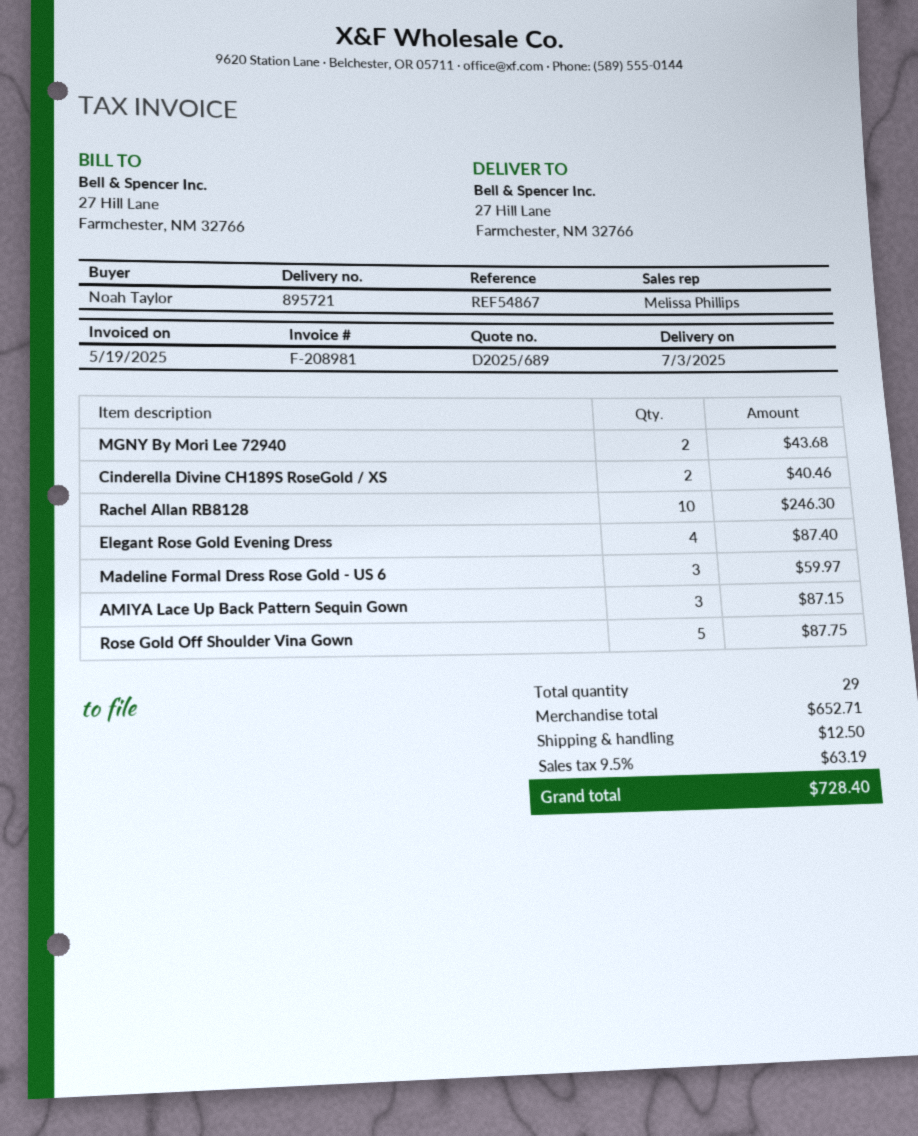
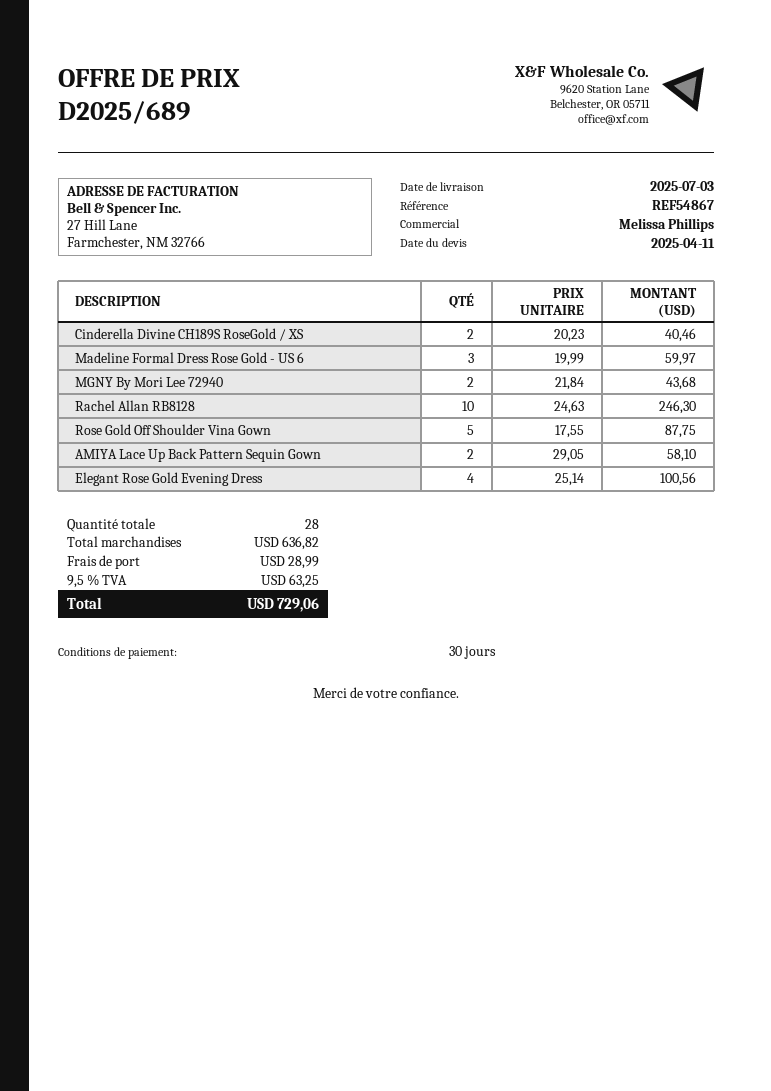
Elegant Rose Gold Evening Dress: 4 for 87.40 -> 4 for 100.56
AMIYA Lace Up Back Pattern Sequin Gown: 3 for 87.15 -> 2 for 58.10
total quantity: 29 -> 28
subtotal: 652.71 -> 636.82
shipping: 12.50 -> 28.99
tax: 9.5% = 63.19 -> 9.5% = 63.25
total: 728.40 -> 729.06

